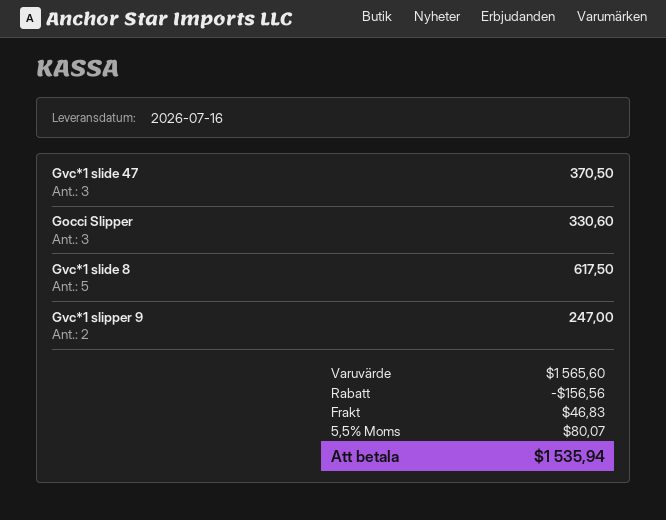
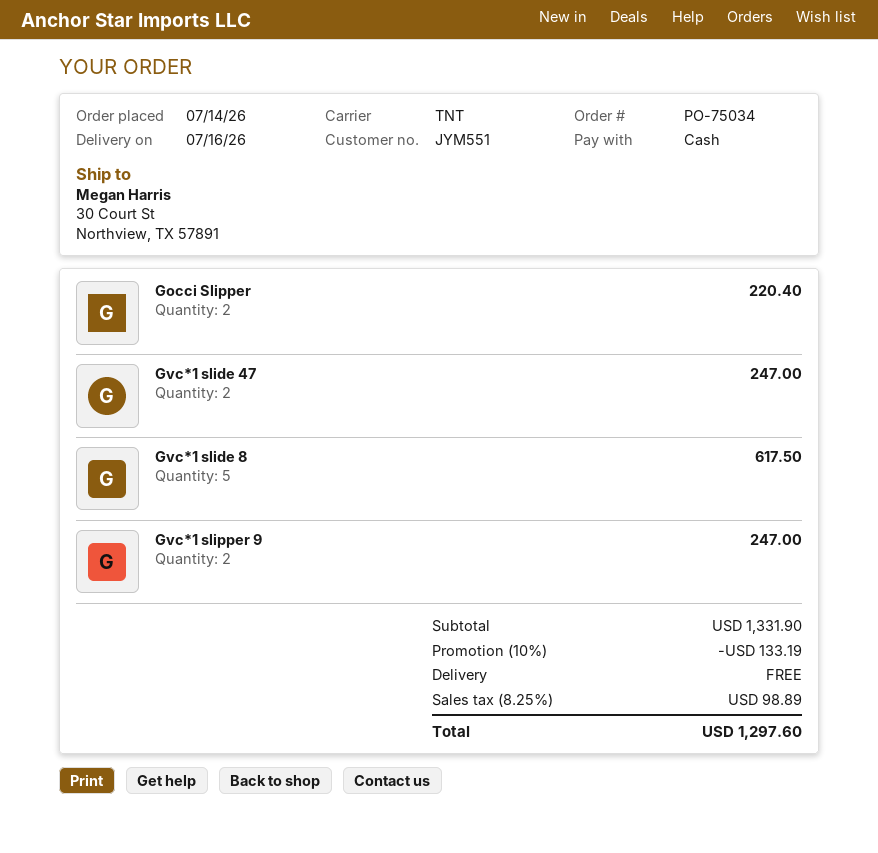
Gvc*1 slide 47: 3 for 370.50 -> 2 for 247.00
Gocci Slipper: 3 for 330.60 -> 2 for 220.40
subtotal: 1565.60 -> 1331.90
discount: 156.56 -> 133.19
shipping: 46.83 -> 0.00
tax: 5.5% = 80.07 -> 8.25% = 98.89
total: 1535.94 -> 1297.60

